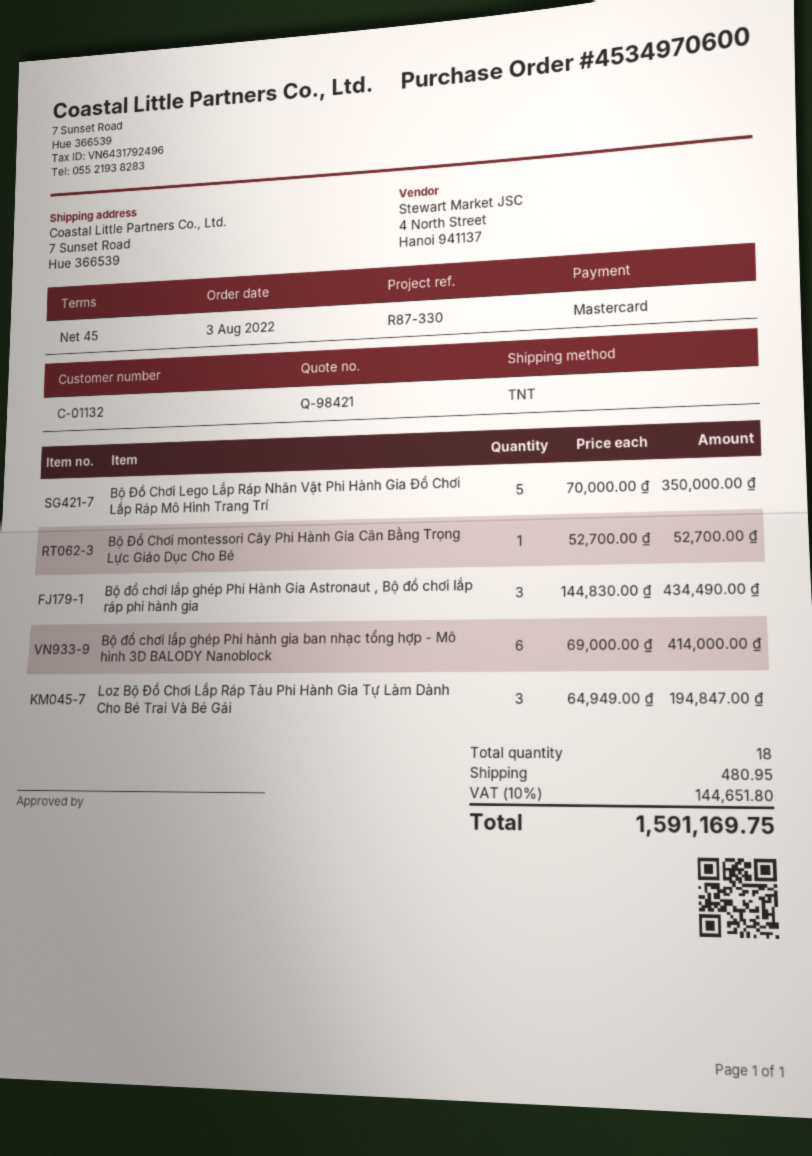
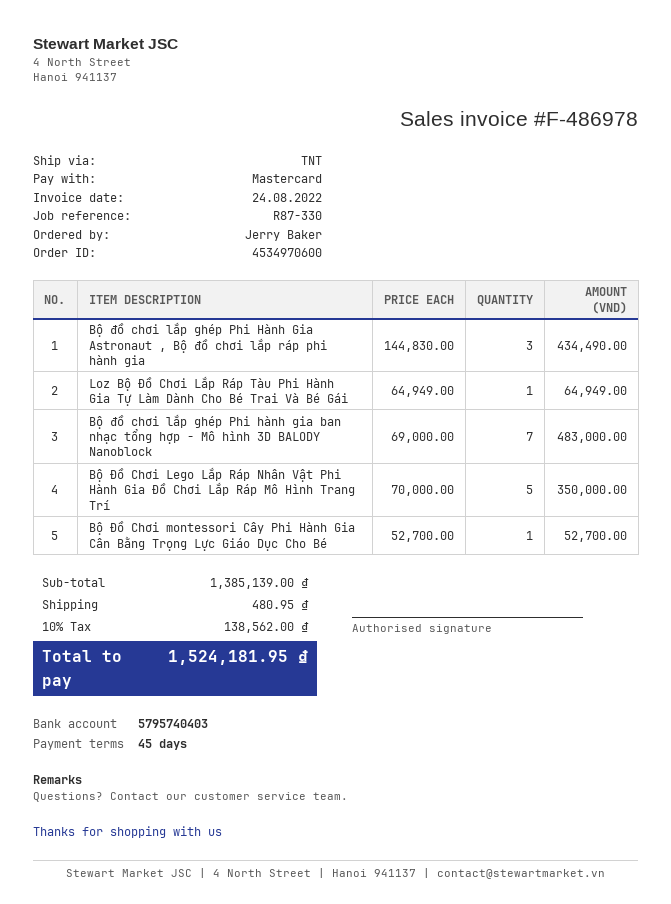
Bộ đồ chơi lắp ghép Phi hành gia ban nhạc tổng hợp - Mô hình 3D BALODY Nanoblock: 6 x 69000.00 = 414000.00 -> 7 x 69000.00 = 483000.00
Loz Bộ Đồ Chơi Lắp Ráp Tàu Phi Hành Gia Tự Làm Dành Cho Bé Trai Và Bé Gái: 3 x 64949.00 = 194847.00 -> 1 x 64949.00 = 64949.00
tax: 10% = 144651.80 -> 10% = 138562.00
total: 1591169.75 -> 1524181.95

